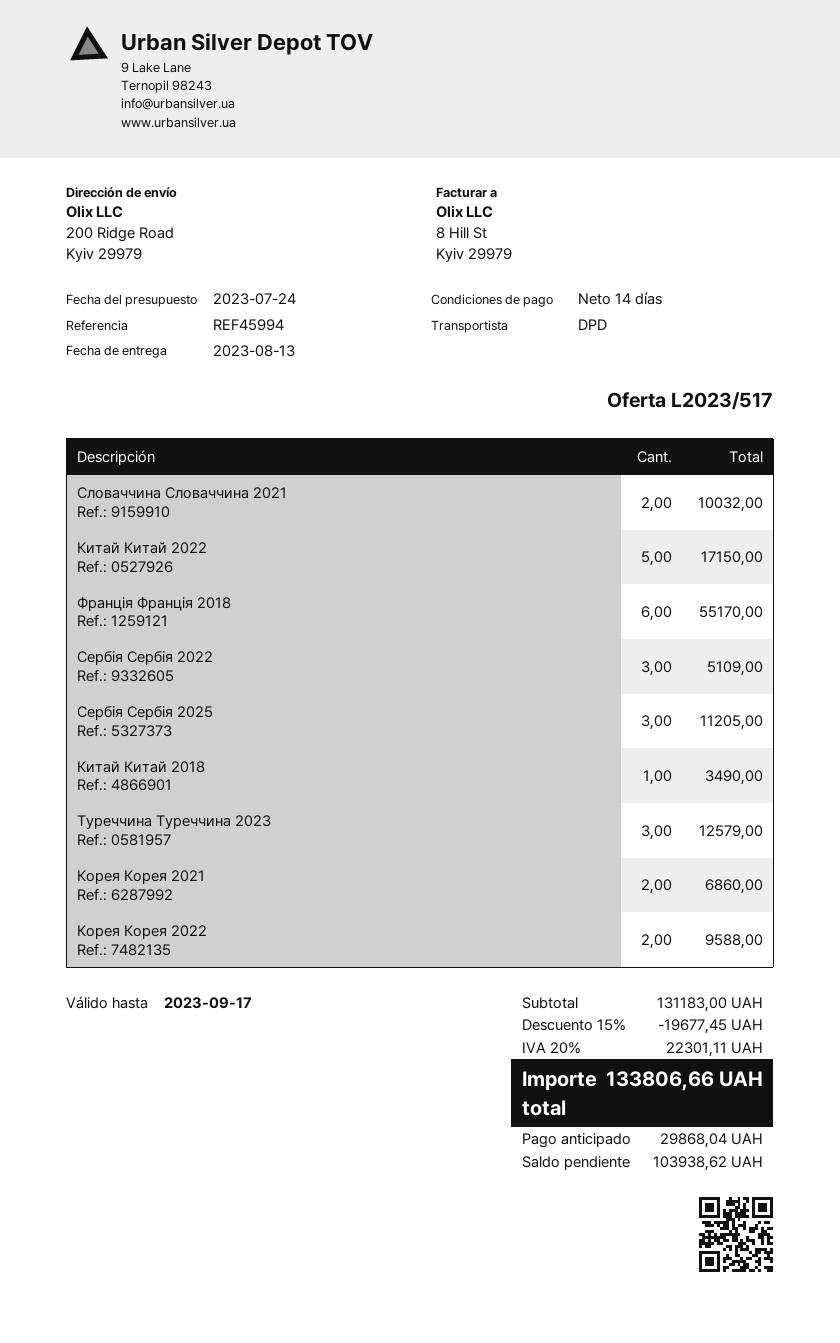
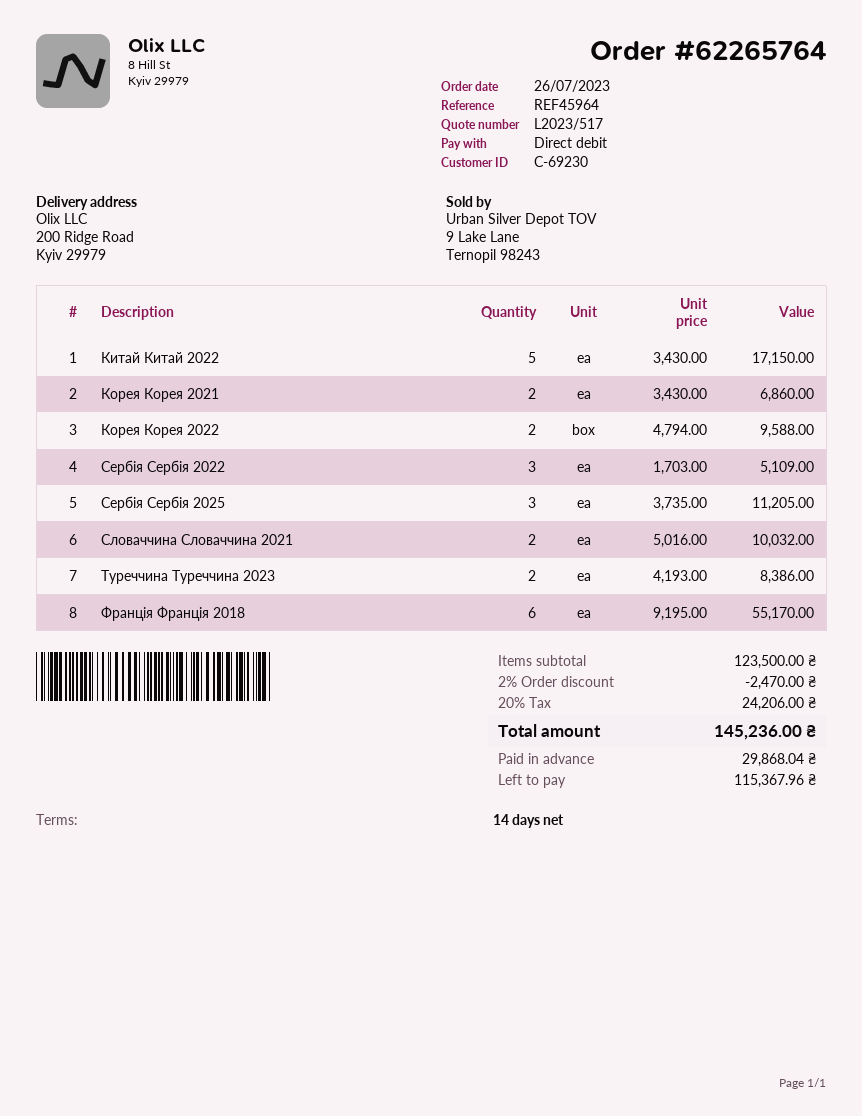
reference: REF45994 -> REF45964
Китай Китай 2018: 1 for 3490.00 -> none
Туреччина Туреччина 2023: 3 for 12579.00 -> 2 for 8386.00
subtotal: 131183.00 -> 123500.00
discount: 15% = 19677.45 -> 2% = 2470.00
tax: 20% = 22301.11 -> 20% = 24206.00
total: 133806.66 -> 145236.00
balance: 103938.62 -> 115367.96

